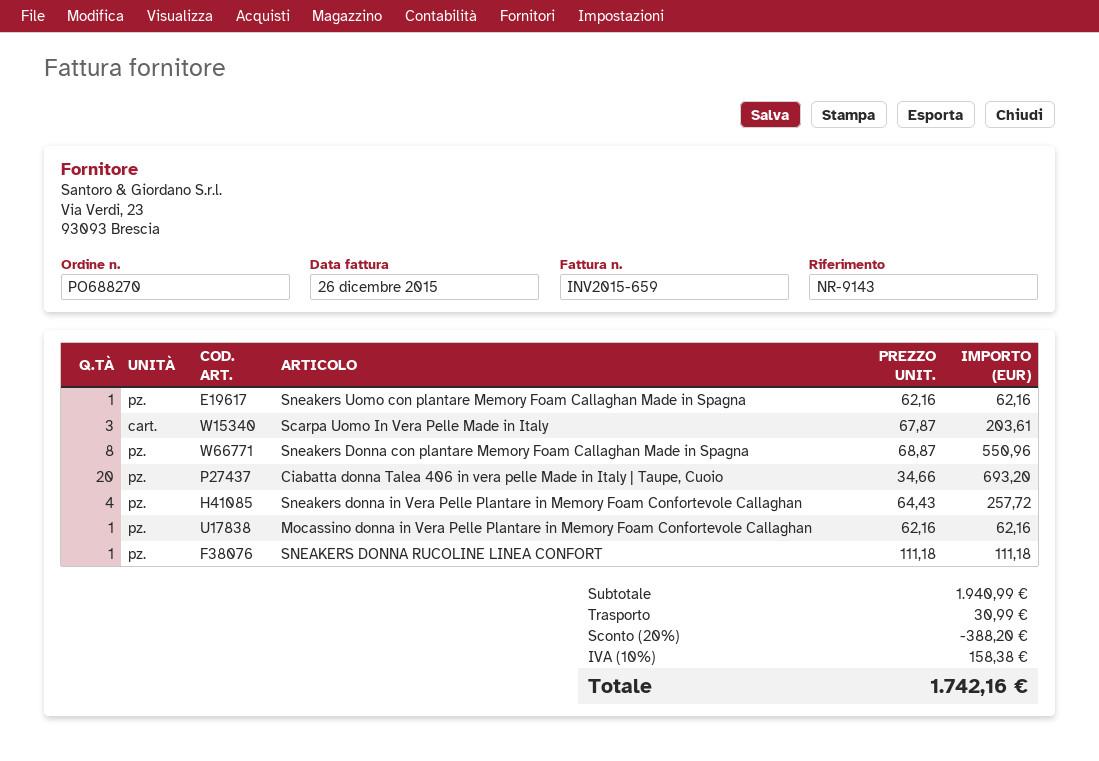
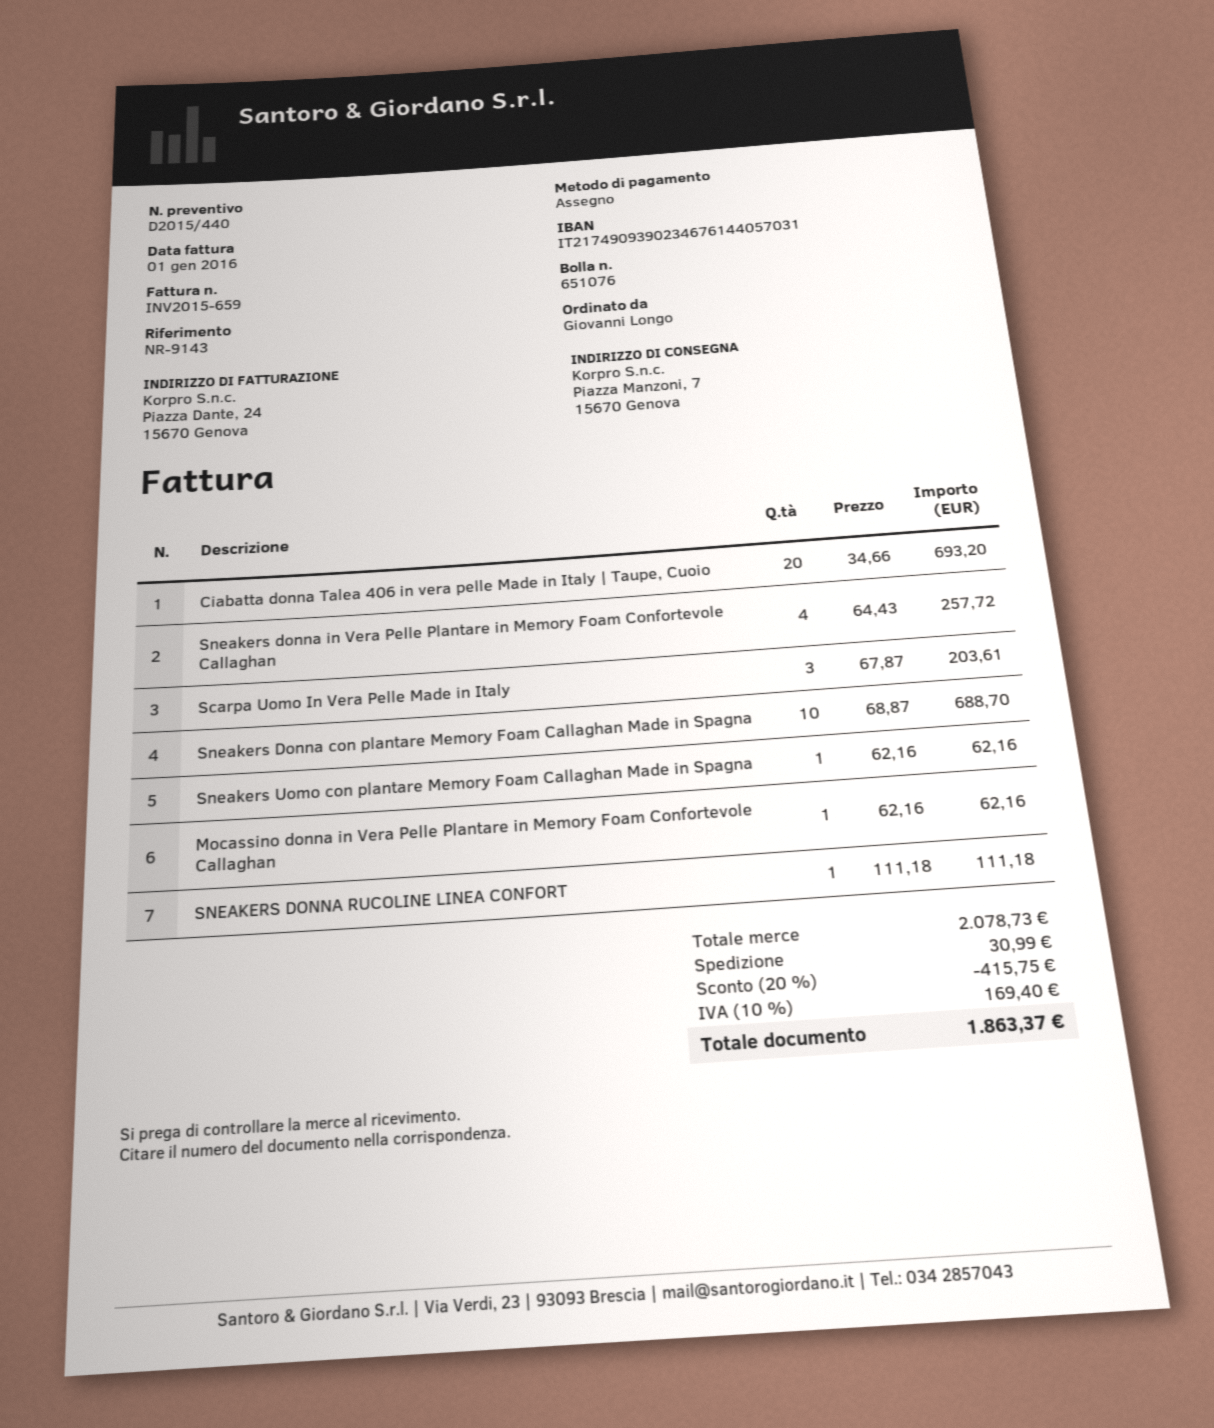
invoice date: 2015-12-26 -> 2016-01-01
Sneakers Donna con plantare Memory Foam Callaghan Made in Spagna: 8 x 68.87 = 550.96 -> 10 x 68.87 = 688.70
subtotal: 1940.99 -> 2078.73
discount: 20% = 388.20 -> 20% = 415.75
tax: 10% = 158.38 -> 10% = 169.40
total: 1742.16 -> 1863.37

